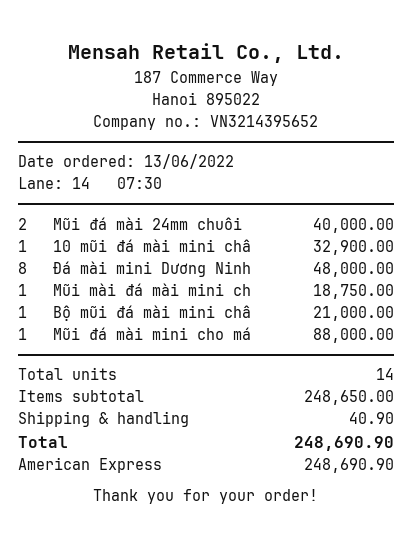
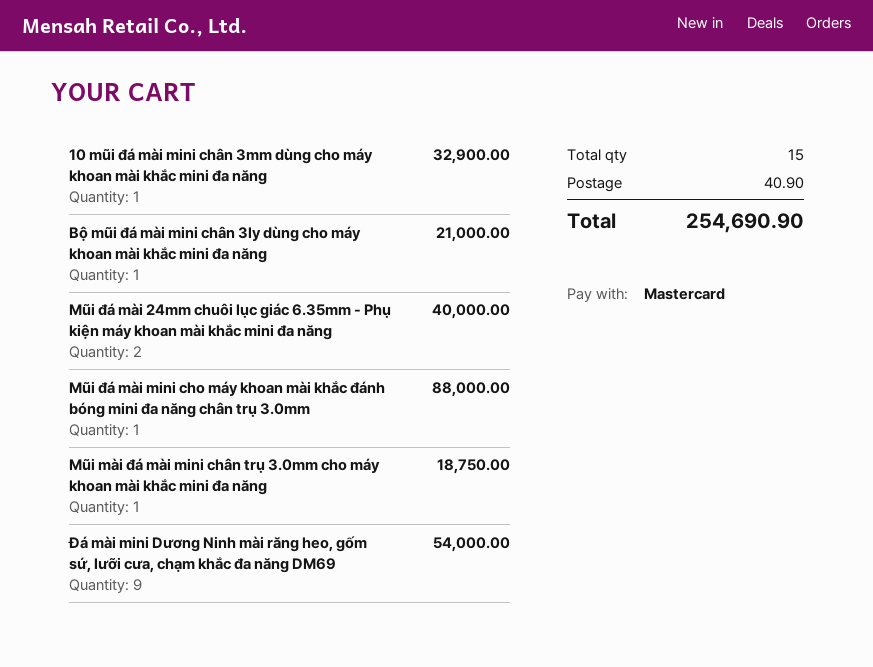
payment method: American Express -> Mastercard
Đá mài mini Dương Ninh: 8 for 48000.00 -> 9 for 54000.00
total quantity: 14 -> 15
total: 248690.90 -> 254690.90

